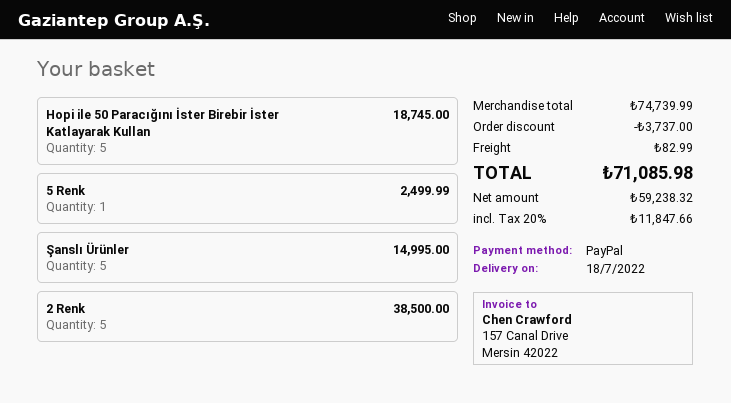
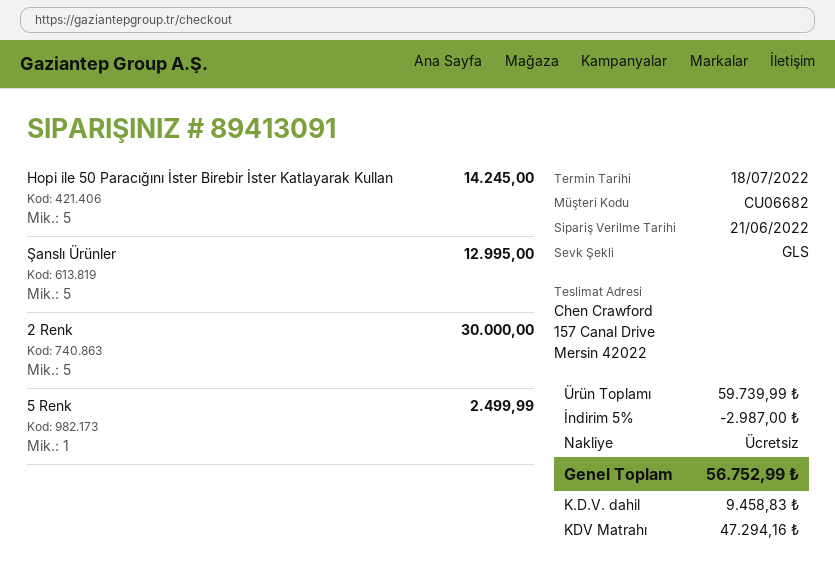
Hopi ile 50 Paracığını İster Birebir İster Katlayarak Kullan: 5 for 18745.00 -> 5 for 14245.00
Şanslı Ürünler: 5 for 14995.00 -> 5 for 12995.00
2 Renk: 5 for 38500.00 -> 5 for 30000.00
subtotal: 74739.99 -> 59739.99
discount: 3737.00 -> 2987.00
shipping: 82.99 -> 0.00
net: 59238.32 -> 47294.16
tax: 11847.66 -> 9458.83
total: 71085.98 -> 56752.99

